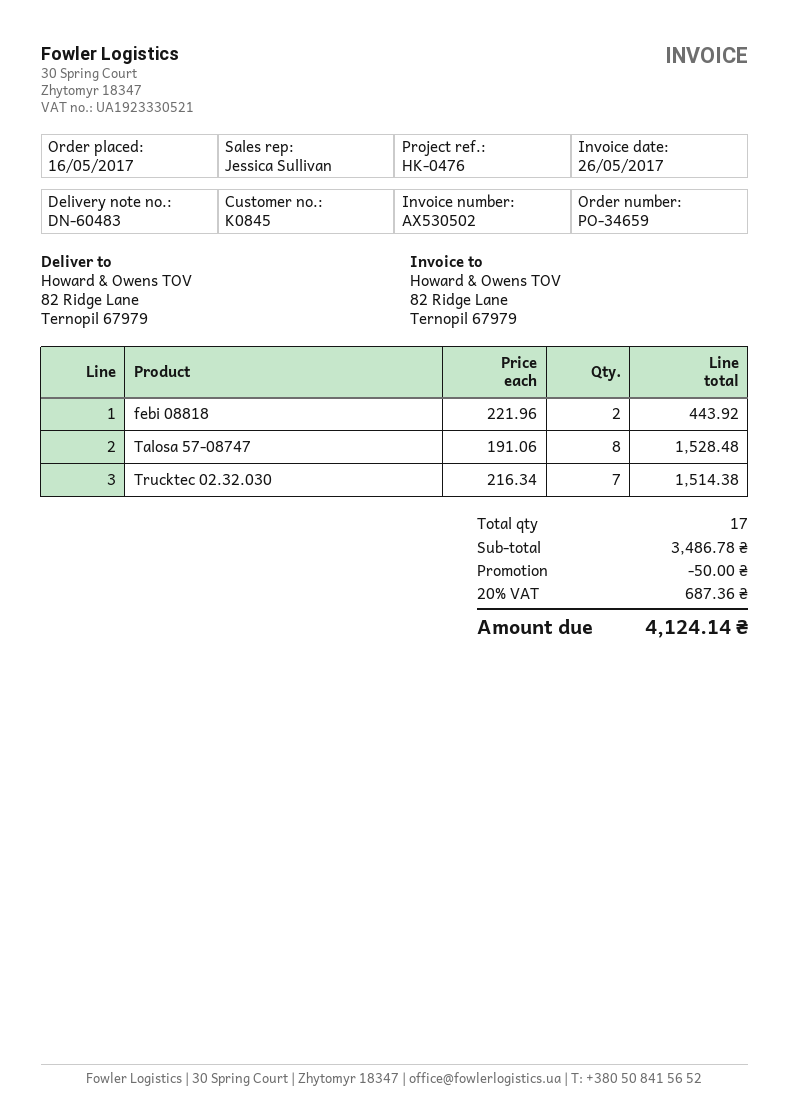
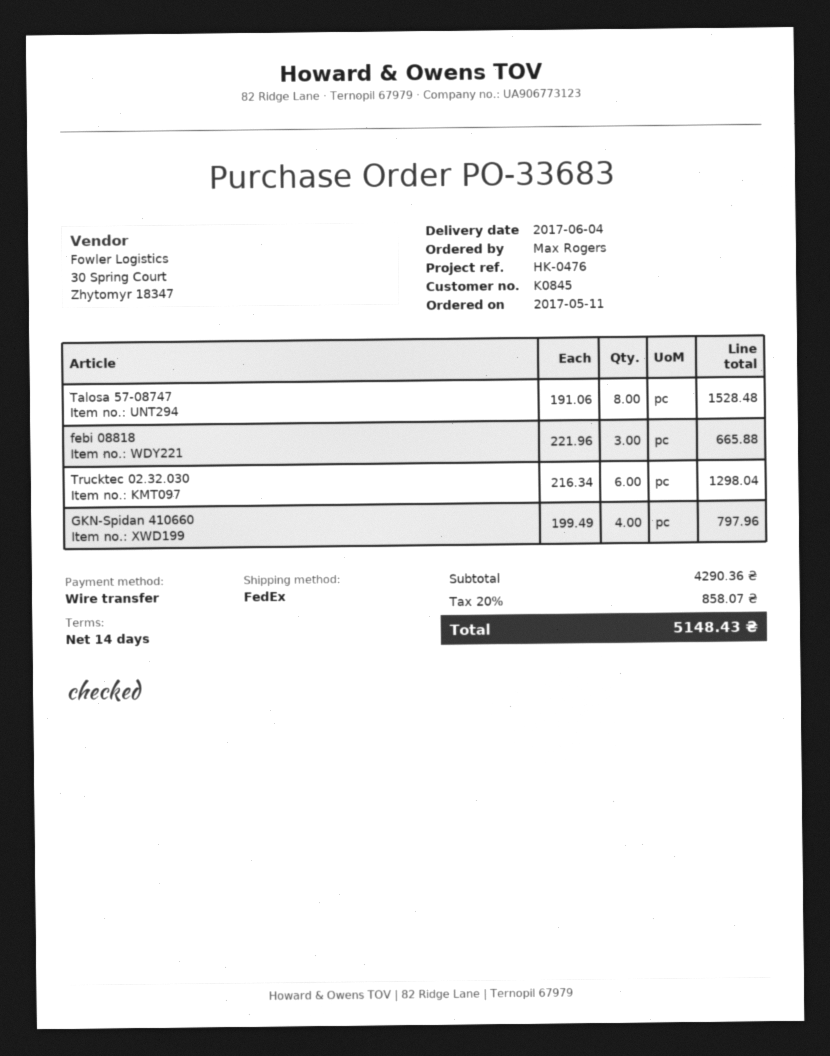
order number: PO-34659 -> PO-33683
order date: 2017-05-16 -> 2017-05-11
febi 08818: 2 x 221.96 = 443.92 -> 3 x 221.96 = 665.88
Trucktec 02.32.030: 7 x 216.34 = 1514.38 -> 6 x 216.34 = 1298.04
GKN-Spidan 410660: none -> 4 x 199.49 = 797.96
subtotal: 3486.78 -> 4290.36
discount: 50.00 -> none
tax: 20% = 687.36 -> 20% = 858.07
total: 4124.14 -> 5148.43

